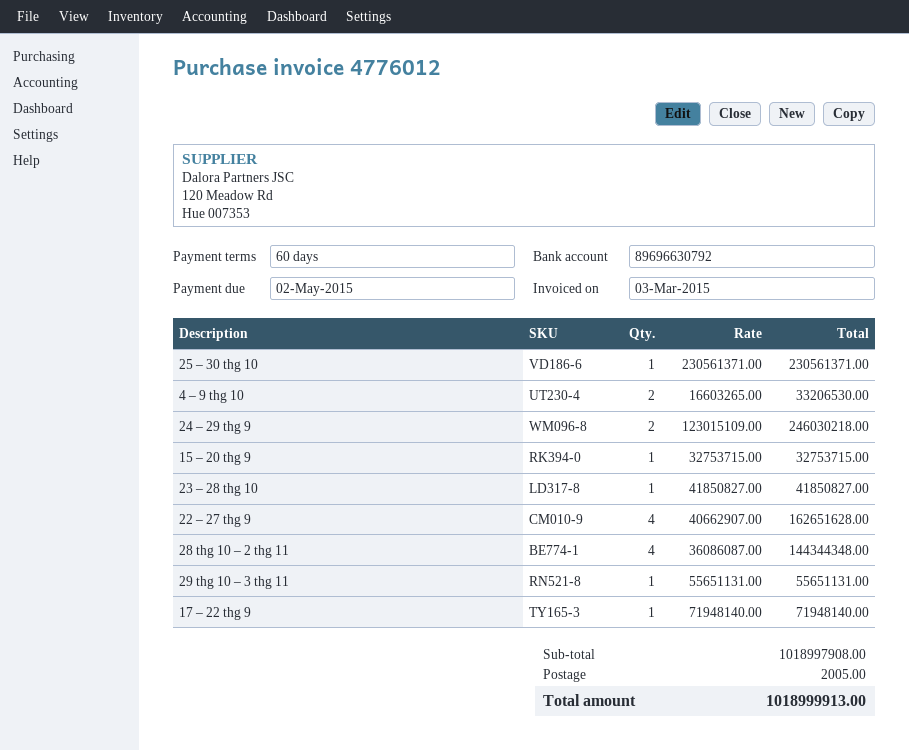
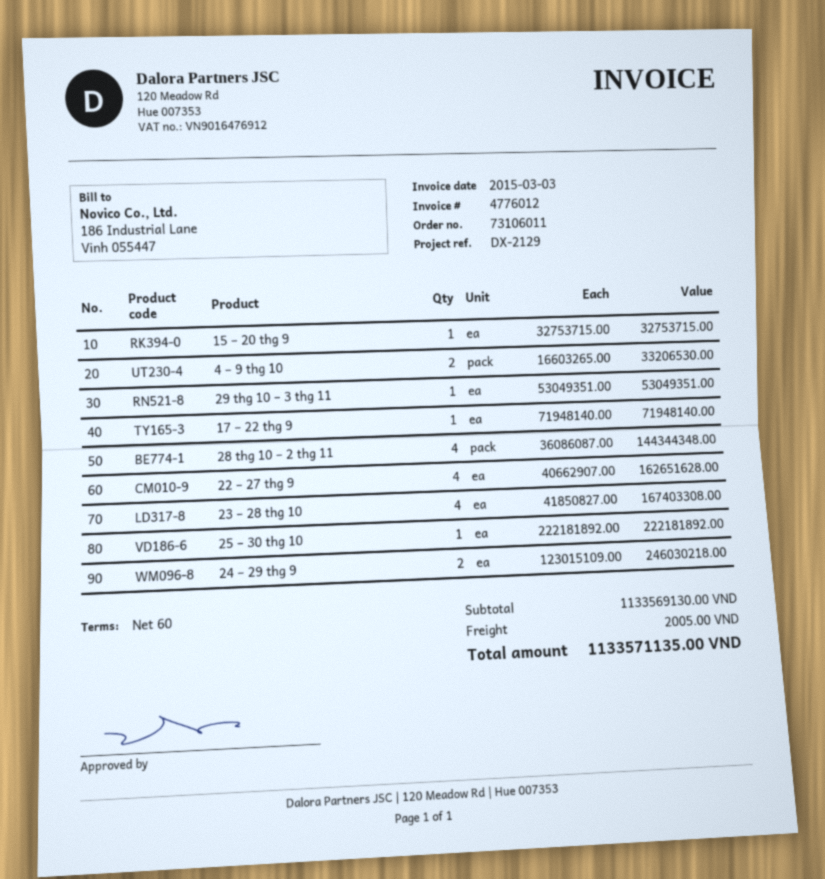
25 – 30 thg 10: 1 x 230561371.00 = 230561371.00 -> 1 x 222181892.00 = 222181892.00
23 – 28 thg 10: 1 x 41850827.00 = 41850827.00 -> 4 x 41850827.00 = 167403308.00
29 thg 10 – 3 thg 11: 1 x 55651131.00 = 55651131.00 -> 1 x 53049351.00 = 53049351.00
subtotal: 1018997908.00 -> 1133569130.00
total: 1018999913.00 -> 1133571135.00

